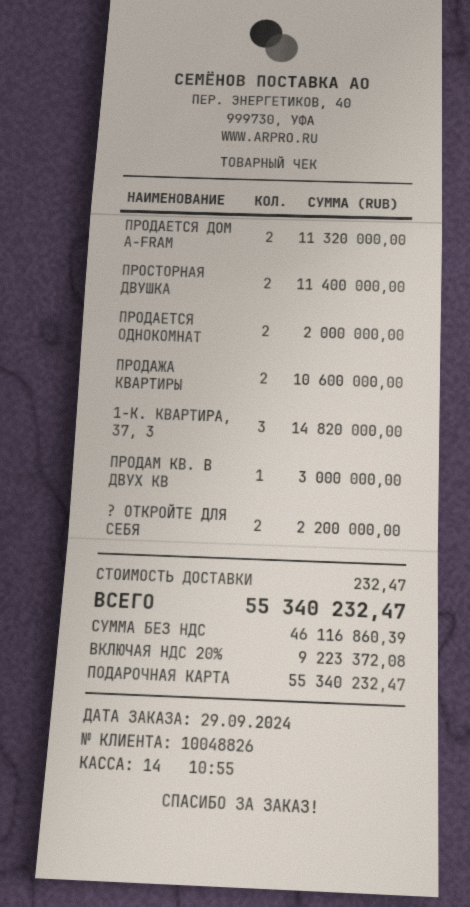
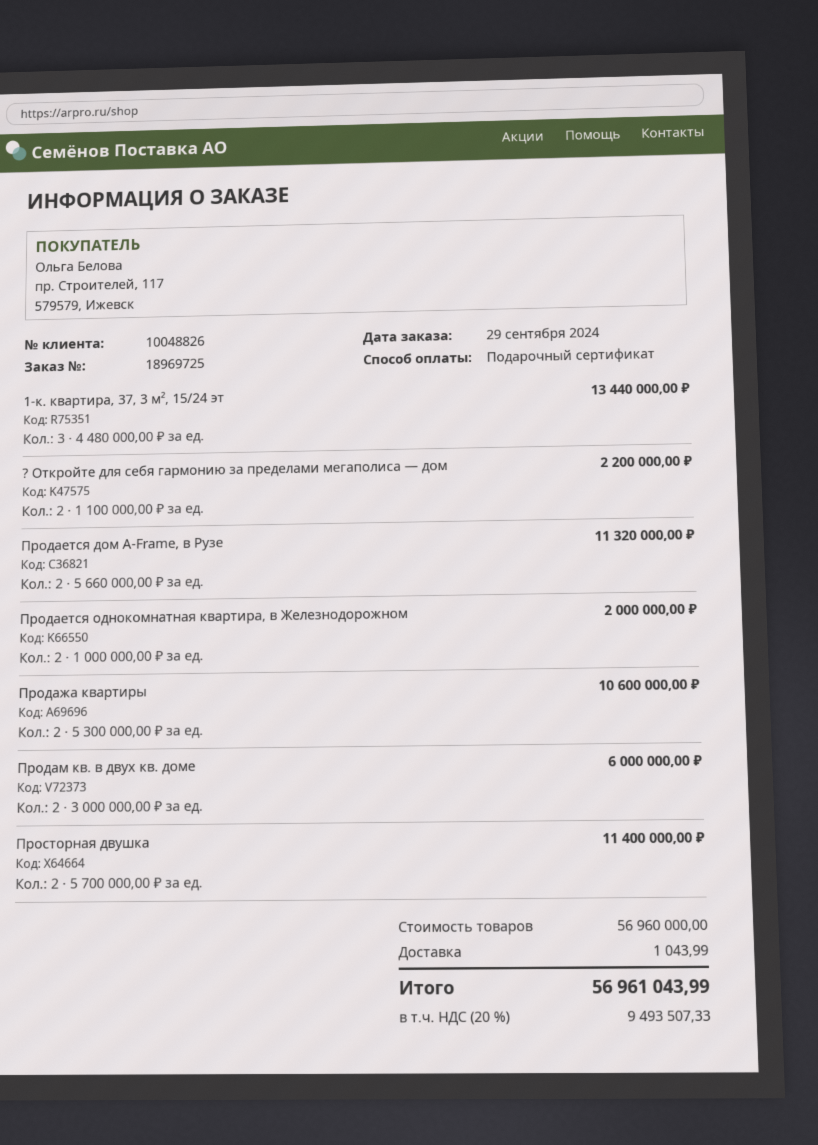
1-К. КВАРТИРА, 37, 3: 3 for 14820000.00 -> 3 for 13440000.00
ПРОДАМ КВ. В ДВУХ КВ: 1 for 3000000.00 -> 2 for 6000000.00
shipping: 232.47 -> 1043.99
tax: 20% = 9223372.08 -> 20% = 9493507.33
total: 55340232.47 -> 56961043.99

